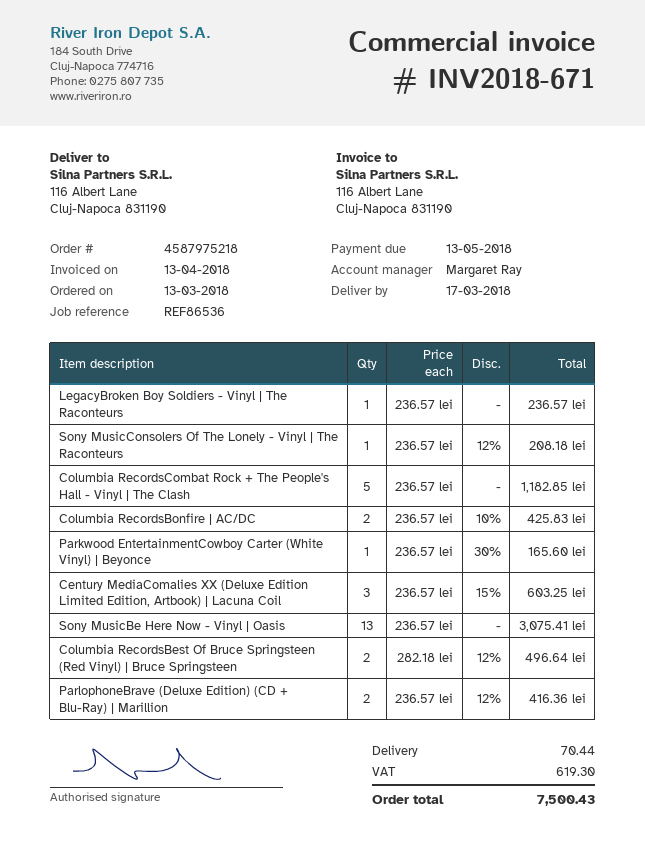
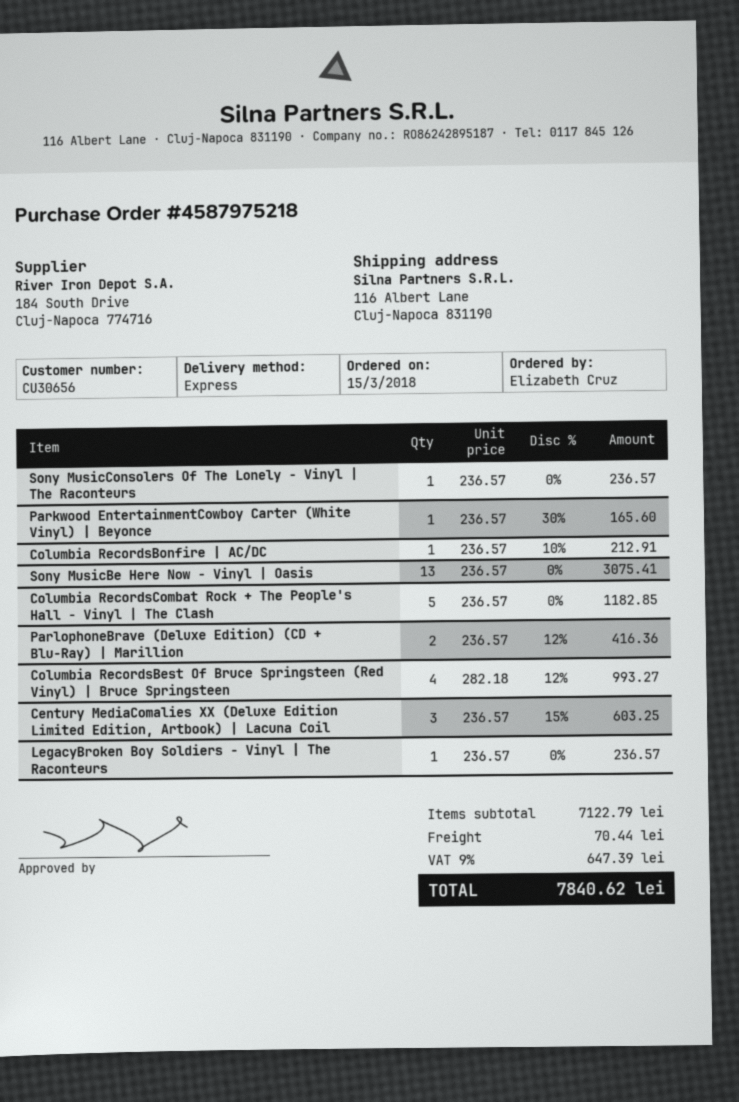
order date: 2018-03-13 -> 2018-03-15
Sony MusicConsolers Of The Lonely - Vinyl | The Raconteurs: 1 x 236.57 - 12% = 208.18 -> 1 x 236.57 = 236.57
Columbia RecordsBonfire | AC/DC: 2 x 236.57 - 10% = 425.83 -> 1 x 236.57 - 10% = 212.91
Columbia RecordsBest Of Bruce Springsteen (Red Vinyl) | Bruce Springsteen: 2 x 282.18 - 12% = 496.64 -> 4 x 282.18 - 12% = 993.27
tax: 619.30 -> 647.39
total: 7500.43 -> 7840.62

